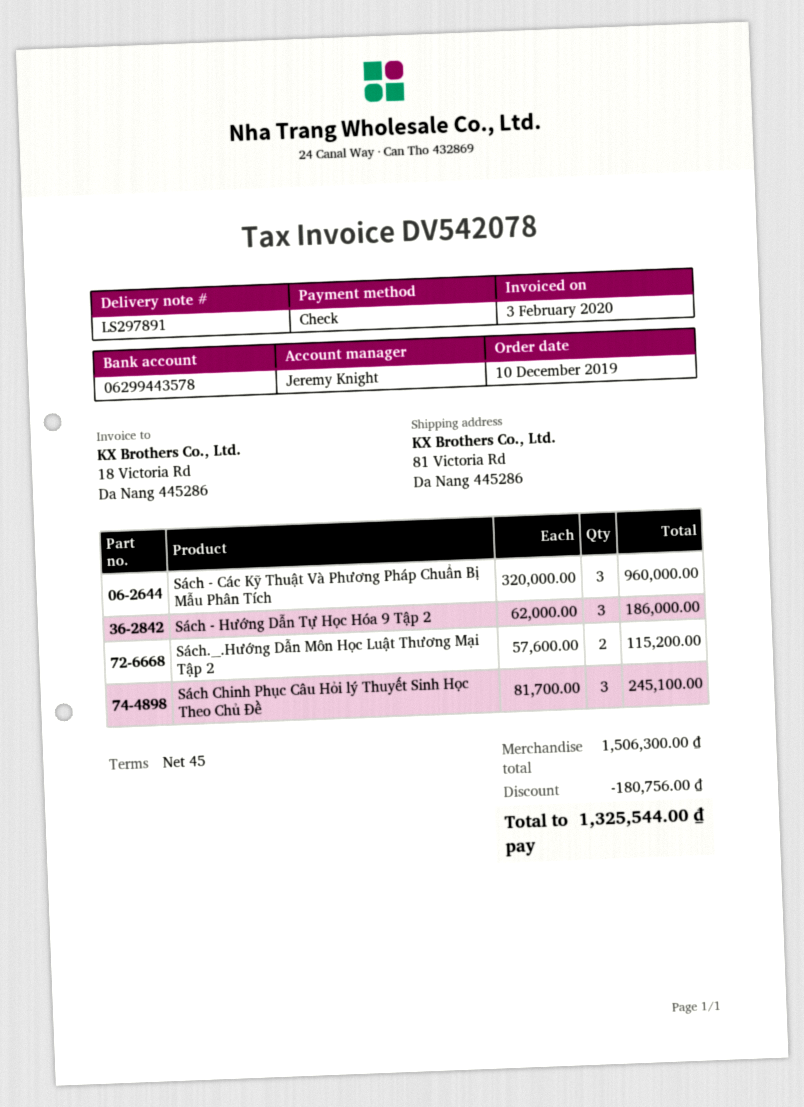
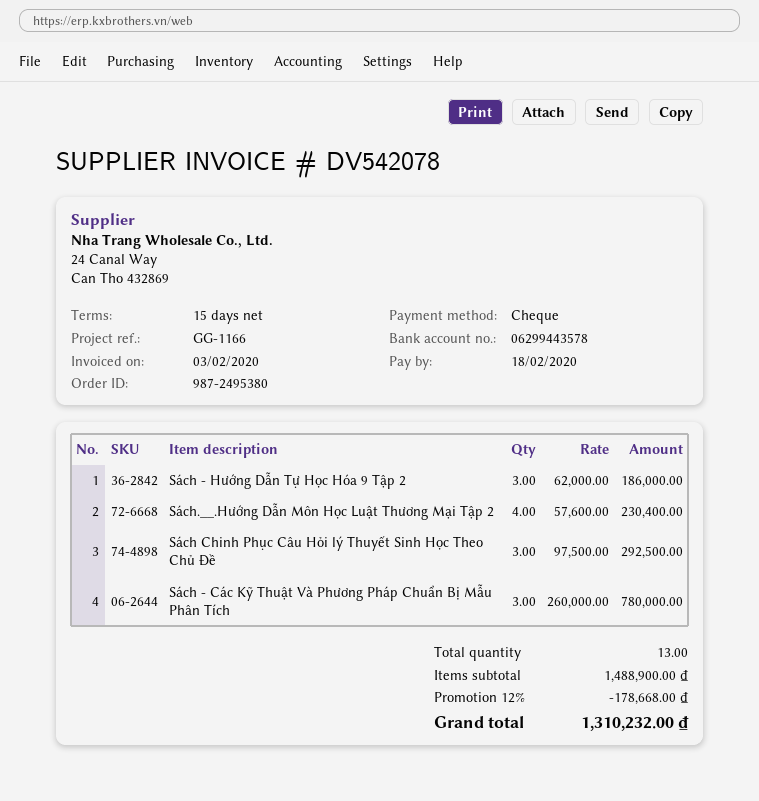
payment terms: 45 days -> 15 days
Sách - Các Kỹ Thuật Và Phương Pháp Chuẩn Bị Mẫu Phân Tích: 3 x 320000.00 = 960000.00 -> 3 x 260000.00 = 780000.00
Sách.__.Hướng Dẫn Môn Học Luật Thương Mại Tập 2: 2 x 57600.00 = 115200.00 -> 4 x 57600.00 = 230400.00
Sách Chinh Phục Câu Hỏi lý Thuyết Sinh Học Theo Chủ Đề: 3 x 81700.00 = 245100.00 -> 3 x 97500.00 = 292500.00
subtotal: 1506300.00 -> 1488900.00
discount: 180756.00 -> 178668.00
total: 1325544.00 -> 1310232.00

